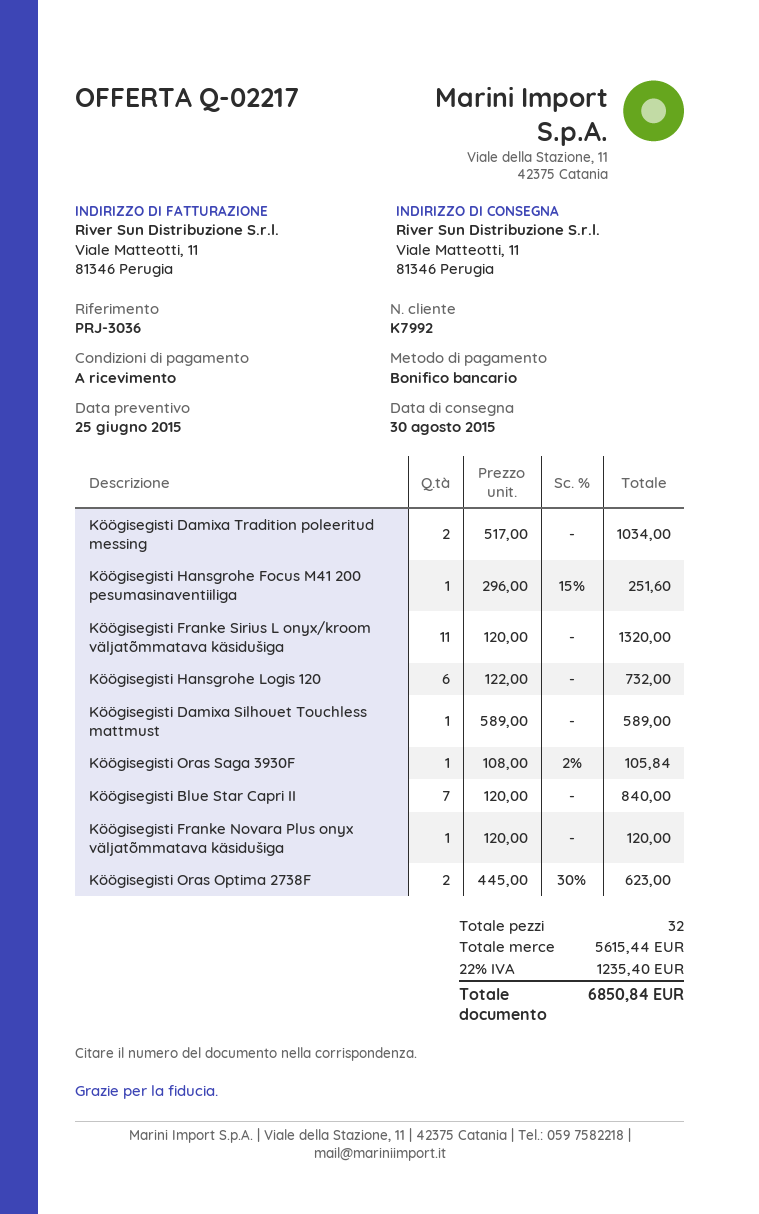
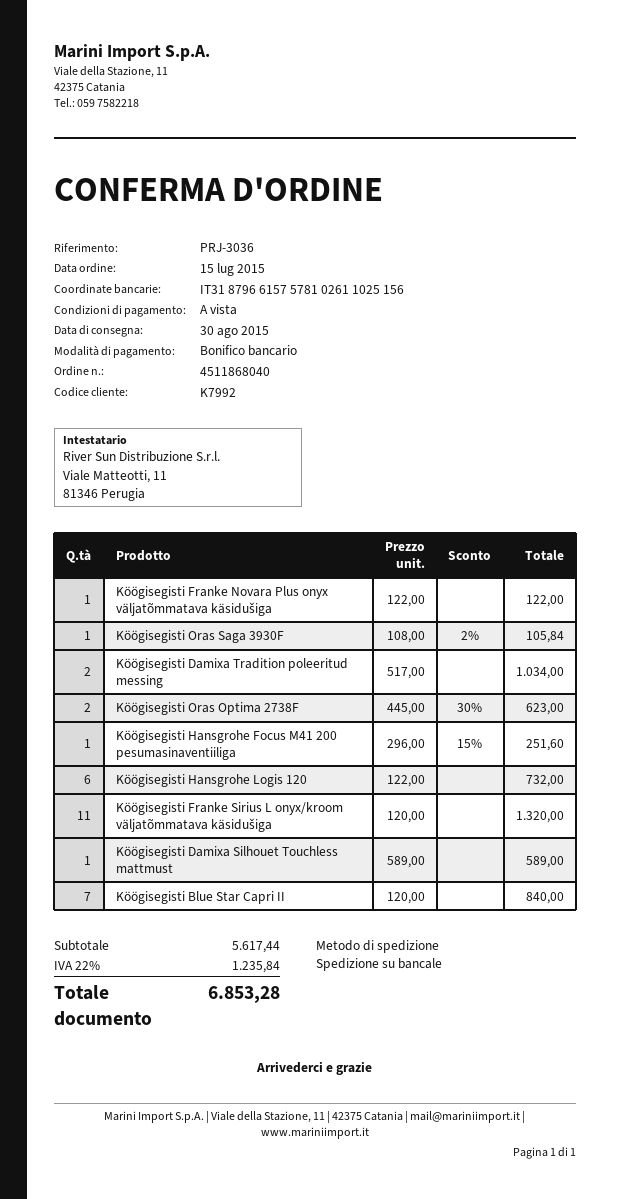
Köögisegisti Franke Novara Plus onyx väljatõmmatava käsidušiga: 1 x 120.00 = 120.00 -> 1 x 122.00 = 122.00
subtotal: 5615.44 -> 5617.44
tax: 22% = 1235.40 -> 22% = 1235.84
total: 6850.84 -> 6853.28

